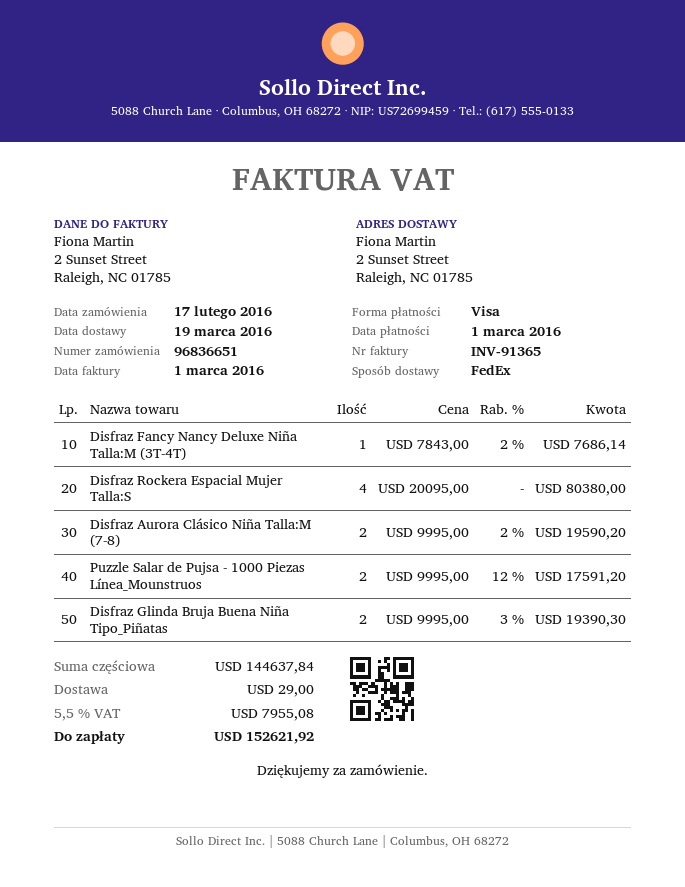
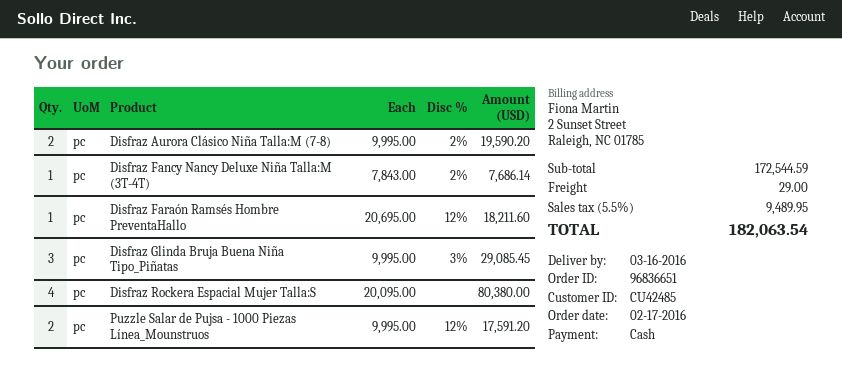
delivery date: 2016-03-19 -> 2016-03-16
payment method: Visa -> cash
Disfraz Glinda Bruja Buena Niña Tipo_Piñatas: 2 x 9995.00 - 3% = 19390.30 -> 3 x 9995.00 - 3% = 29085.45
Disfraz Faraón Ramsés Hombre PreventaHallo: none -> 1 x 20695.00 - 12% = 18211.60
subtotal: 144637.84 -> 172544.59
tax: 5.5% = 7955.08 -> 5.5% = 9489.95
total: 152621.92 -> 182063.54

